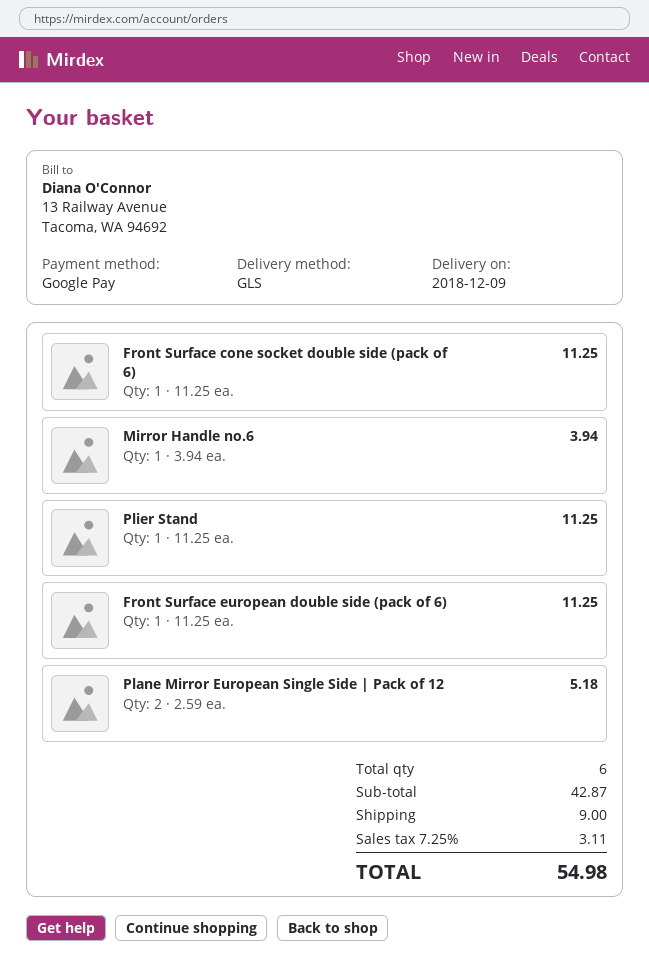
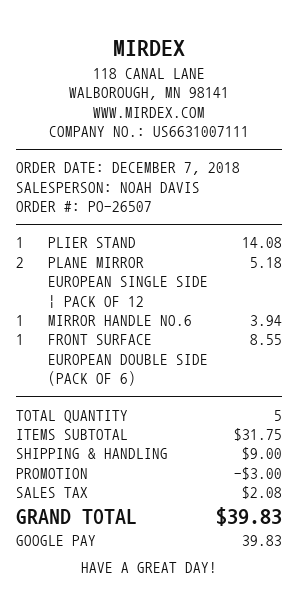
Front Surface cone socket double side (pack of 6): 1 for 11.25 -> none
Plier Stand: 1 for 11.25 -> 1 for 14.08
Front Surface european double side (pack of 6): 1 for 11.25 -> 1 for 8.55
total quantity: 6 -> 5
subtotal: 42.87 -> 31.75
discount: none -> 3.00
tax: 3.11 -> 2.08
total: 54.98 -> 39.83

